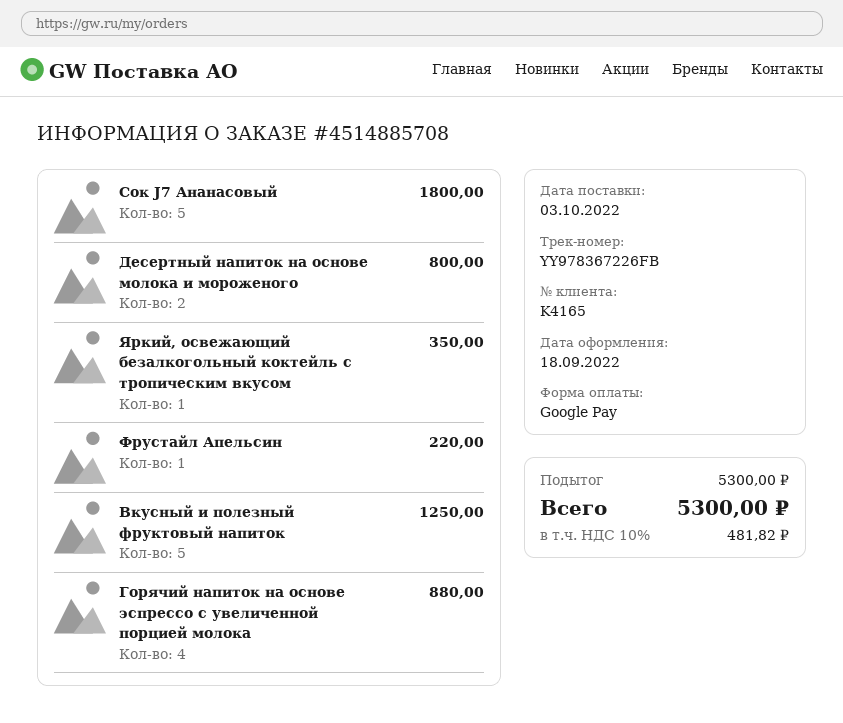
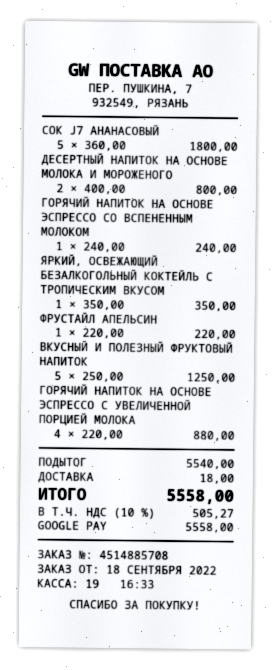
ГОРЯЧИЙ НАПИТОК НА ОСНОВЕ ЭСПРЕССО СО ВСПЕНЕННЫМ МОЛОКОМ: none -> 1 for 240.00
subtotal: 5300.00 -> 5540.00
shipping: none -> 18.00
tax: 10% = 481.82 -> 10% = 505.27
total: 5300.00 -> 5558.00

